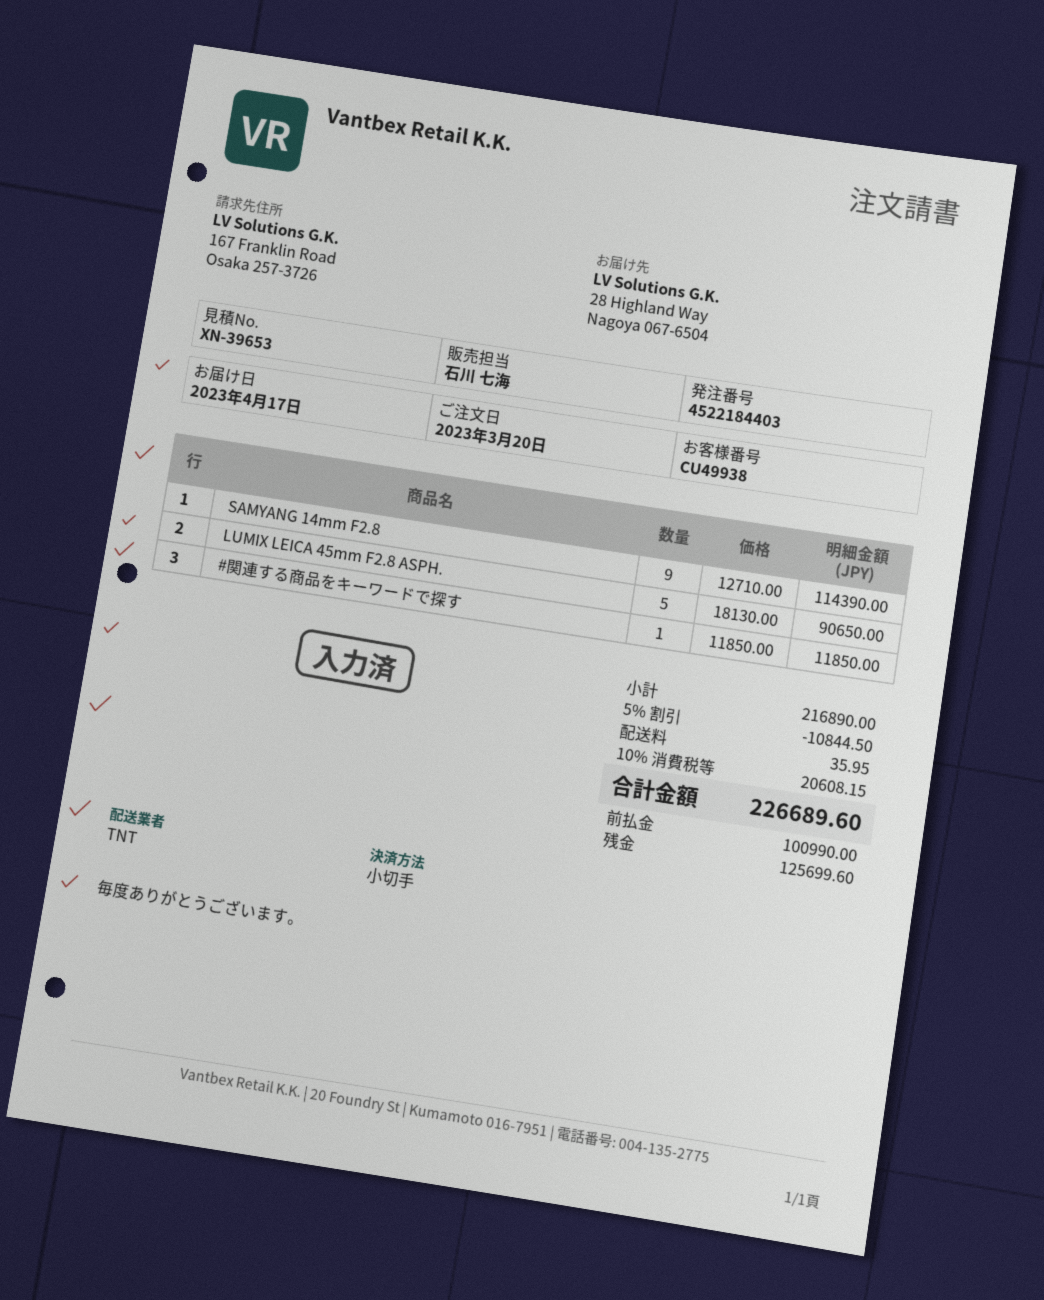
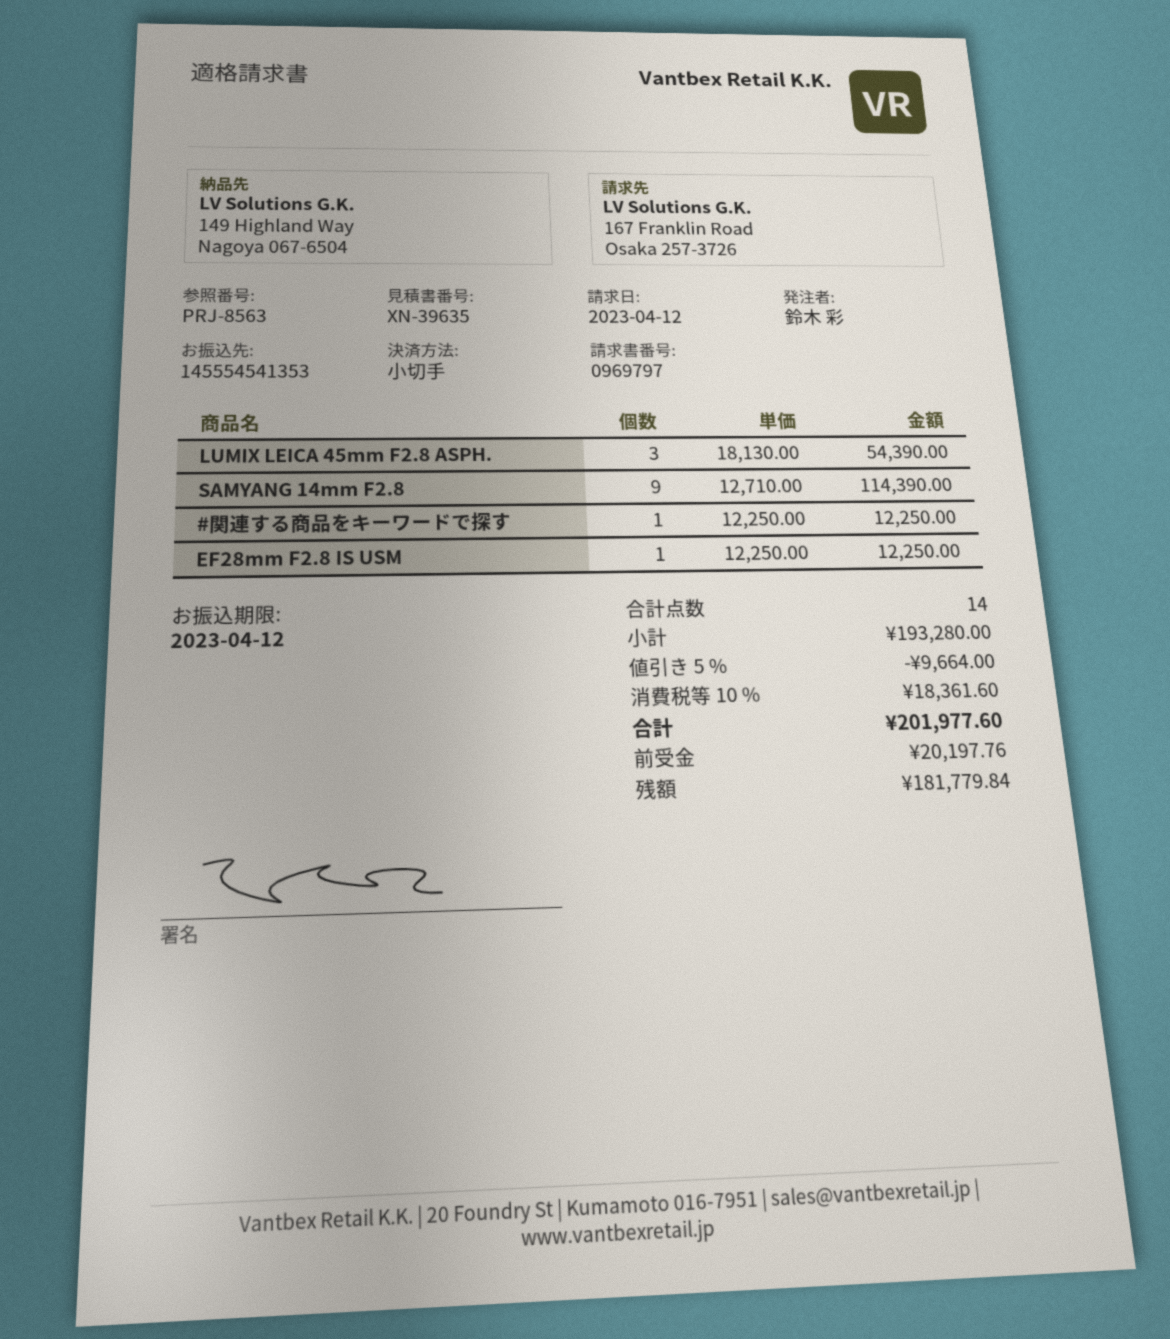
quote number: XN-39653 -> XN-39635
ship to: 28 Highland Way, Nagoya 067-6504 -> 149 Highland Way, Nagoya 067-6504
LUMIX LEICA 45mm F2.8 ASPH.: 5 x 18130.00 = 90650.00 -> 3 x 18130.00 = 54390.00
#関連する商品をキーワードで探す: 1 x 11850.00 = 11850.00 -> 1 x 12250.00 = 12250.00
EF28mm F2.8 IS USM: none -> 1 x 12250.00 = 12250.00
subtotal: 216890.00 -> 193280.00
discount: 5% = 10844.50 -> 5% = 9664.00
shipping: 35.95 -> none
tax: 10% = 20608.15 -> 10% = 18361.60
total: 226689.60 -> 201977.60
deposit: 100990.00 -> 20197.76
balance: 125699.60 -> 181779.84

